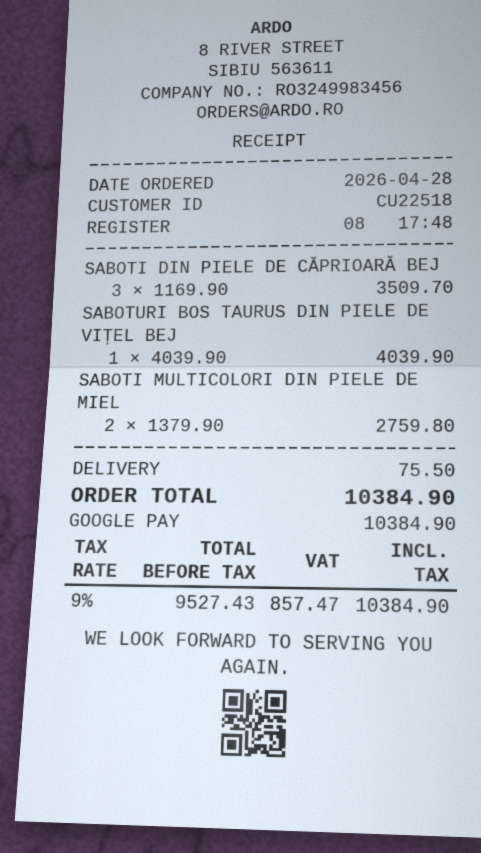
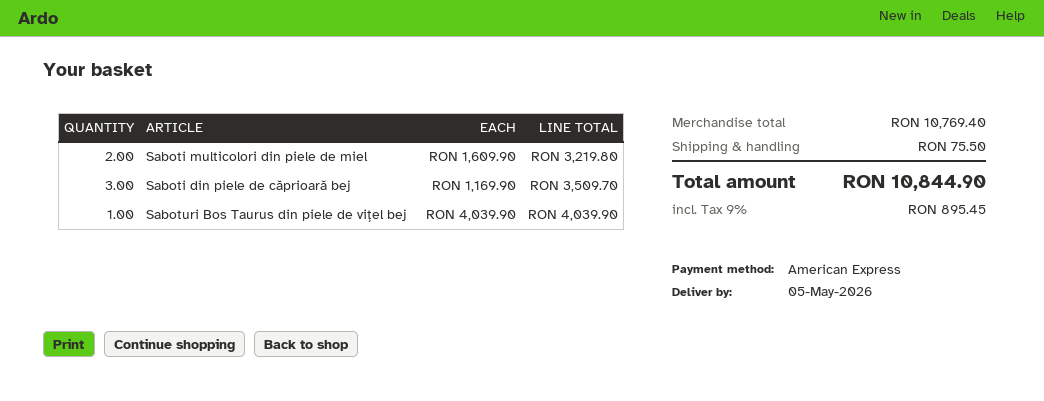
payment method: Google Pay -> American Express
SABOTI MULTICOLORI DIN PIELE DE MIEL: 2 x 1379.90 = 2759.80 -> 2 x 1609.90 = 3219.80
tax: 9% = 857.47 -> 9% = 895.45
total: 10384.90 -> 10844.90

